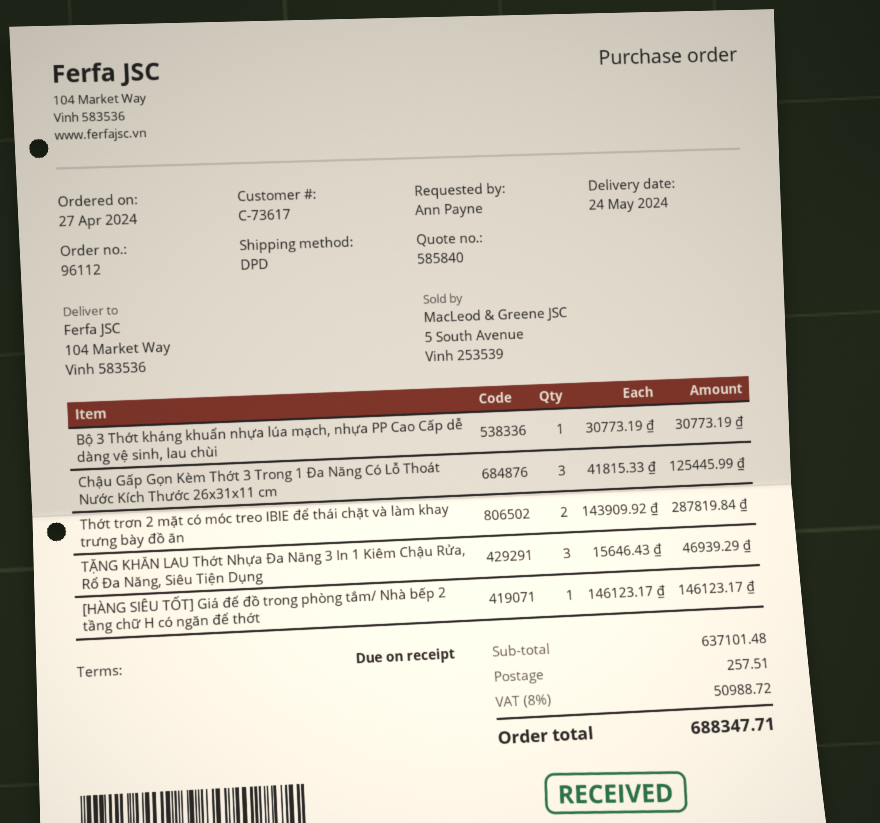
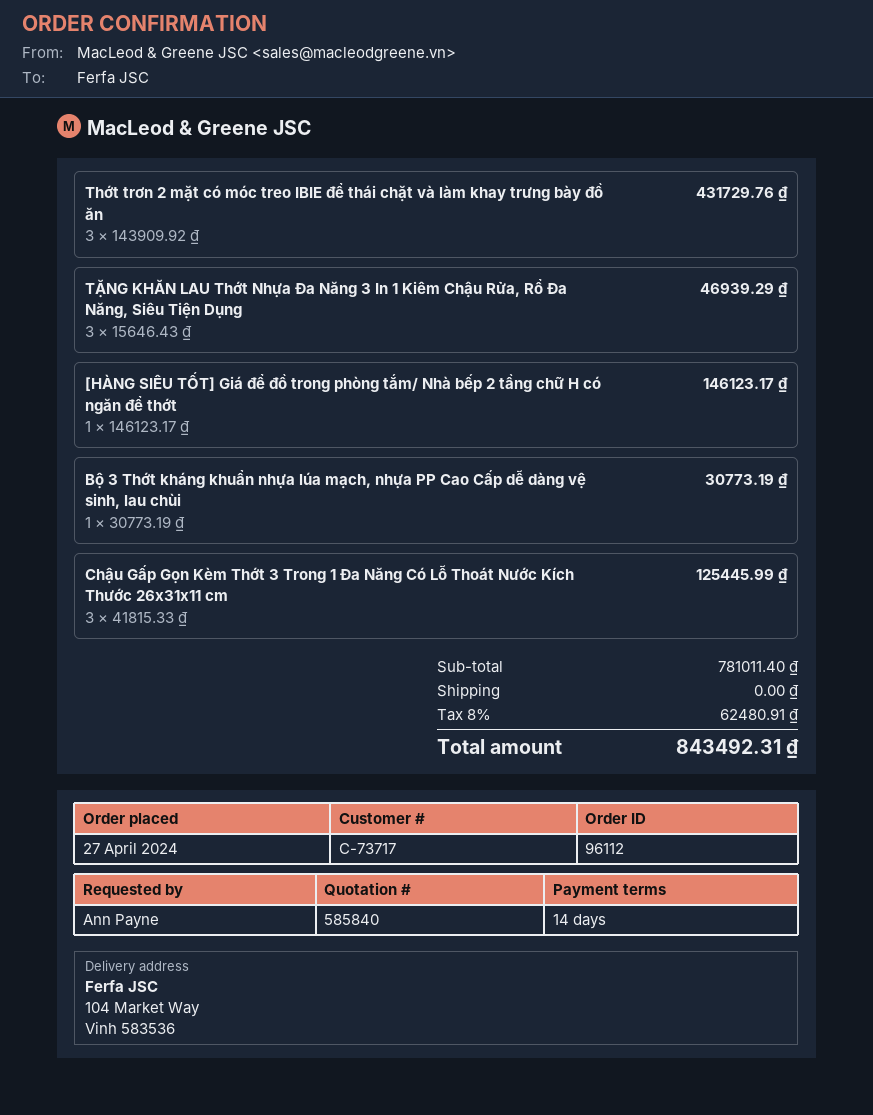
payment terms: on receipt -> 14 days
customer number: C-73617 -> C-73717
Thớt trơn 2 mặt có móc treo IBIE để thái chặt và làm khay trưng bày đồ ăn: 2 x 143909.92 = 287819.84 -> 3 x 143909.92 = 431729.76
subtotal: 637101.48 -> 781011.40
shipping: 257.51 -> 0.00
tax: 8% = 50988.72 -> 8% = 62480.91
total: 688347.71 -> 843492.31

